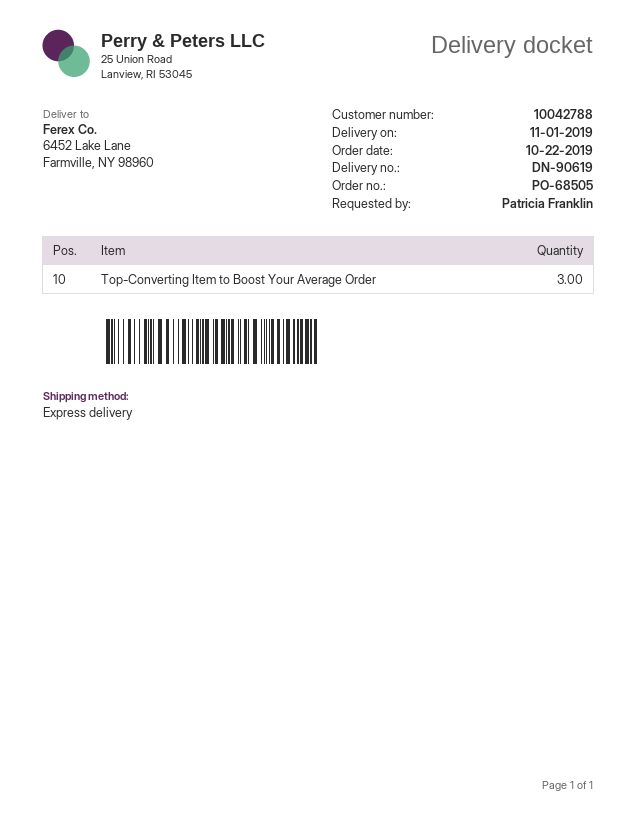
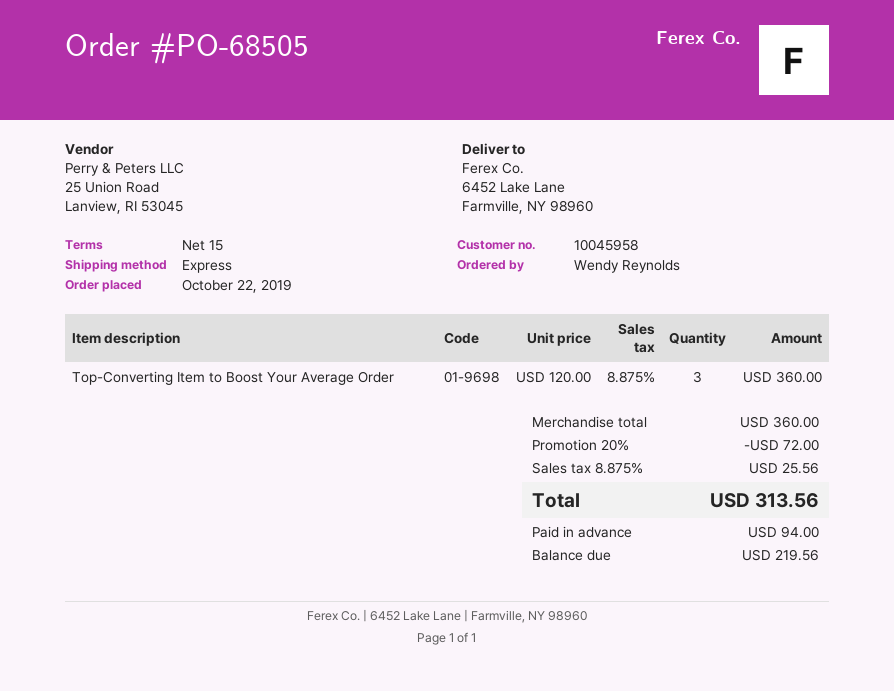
customer number: 10042788 -> 10045958
ordered by: Patricia Franklin -> Wendy Reynolds

